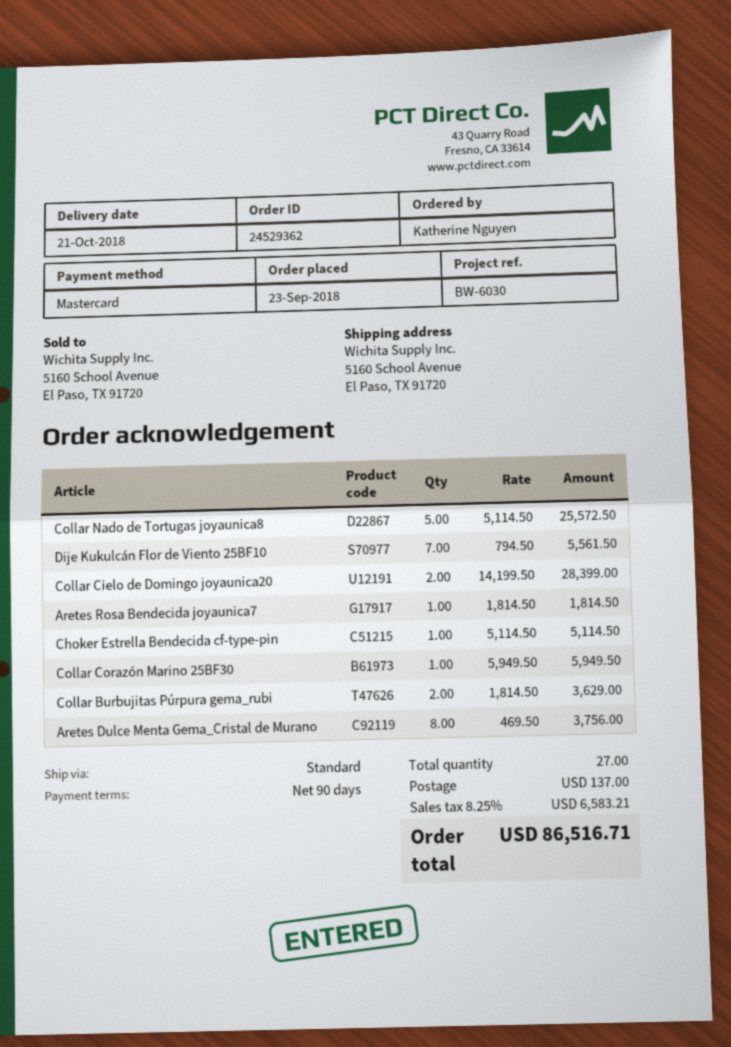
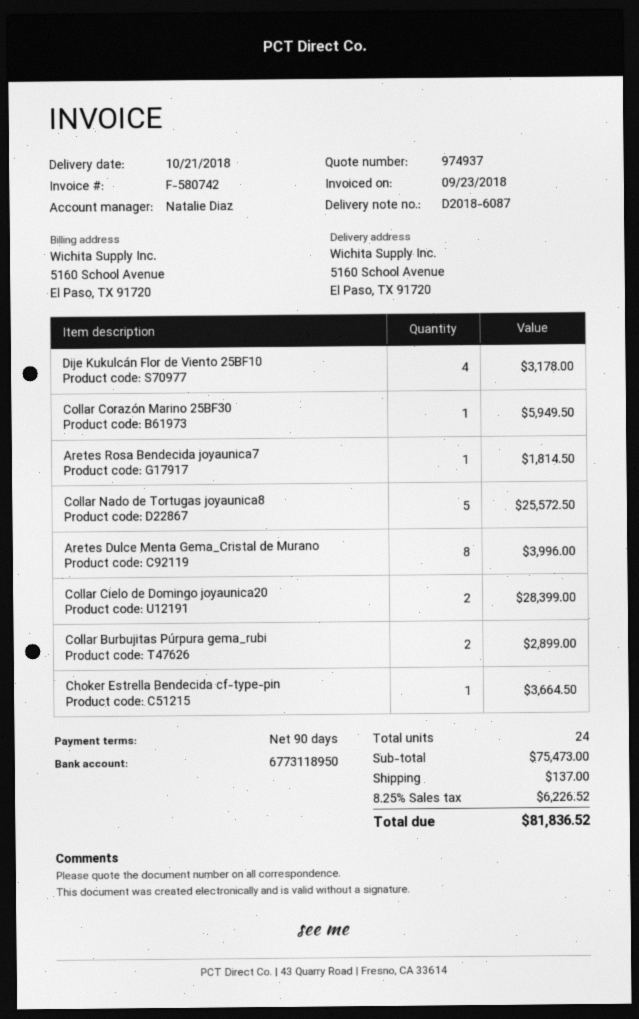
Dije Kukulcán Flor de Viento 25BF10: 7 for 5561.50 -> 4 for 3178.00
Choker Estrella Bendecida cf-type-pin: 1 for 5114.50 -> 1 for 3664.50
Collar Burbujitas Púrpura gema_rubi: 2 for 3629.00 -> 2 for 2899.00
Aretes Dulce Menta Gema_Cristal de Murano: 8 for 3756.00 -> 8 for 3996.00
total quantity: 27 -> 24
tax: 8.25% = 6583.21 -> 8.25% = 6226.52
total: 86516.71 -> 81836.52

